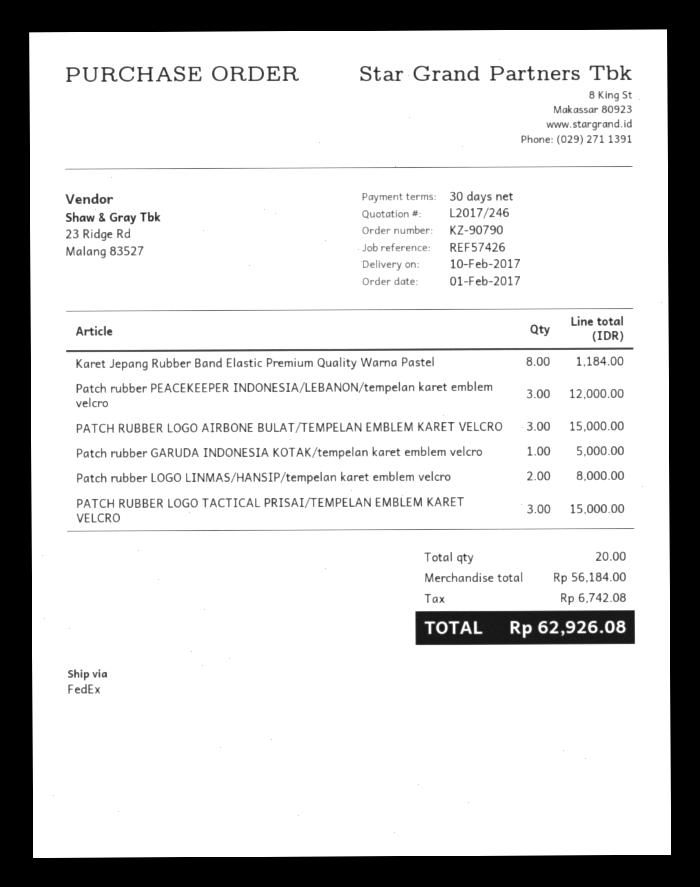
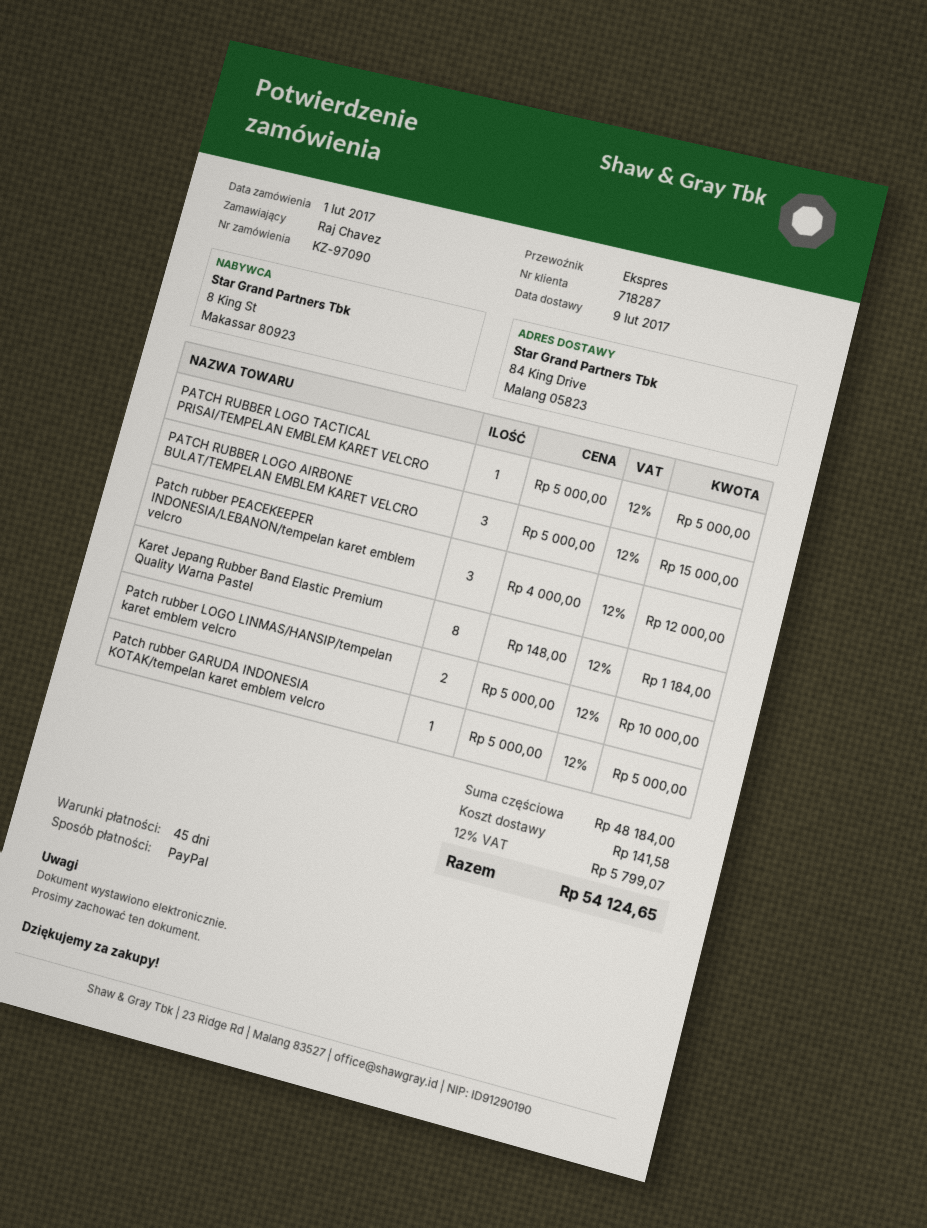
order number: KZ-90790 -> KZ-97090
delivery date: 2017-02-10 -> 2017-02-09
payment terms: 30 days -> 45 days
shipping method: FedEx -> express
Patch rubber LOGO LINMAS/HANSIP/tempelan karet emblem velcro: 2 for 8000.00 -> 2 for 10000.00
PATCH RUBBER LOGO TACTICAL PRISAI/TEMPELAN EMBLEM KARET VELCRO: 3 for 15000.00 -> 1 for 5000.00
subtotal: 56184.00 -> 48184.00
shipping: none -> 141.58
tax: 6742.08 -> 5799.07
total: 62926.08 -> 54124.65

